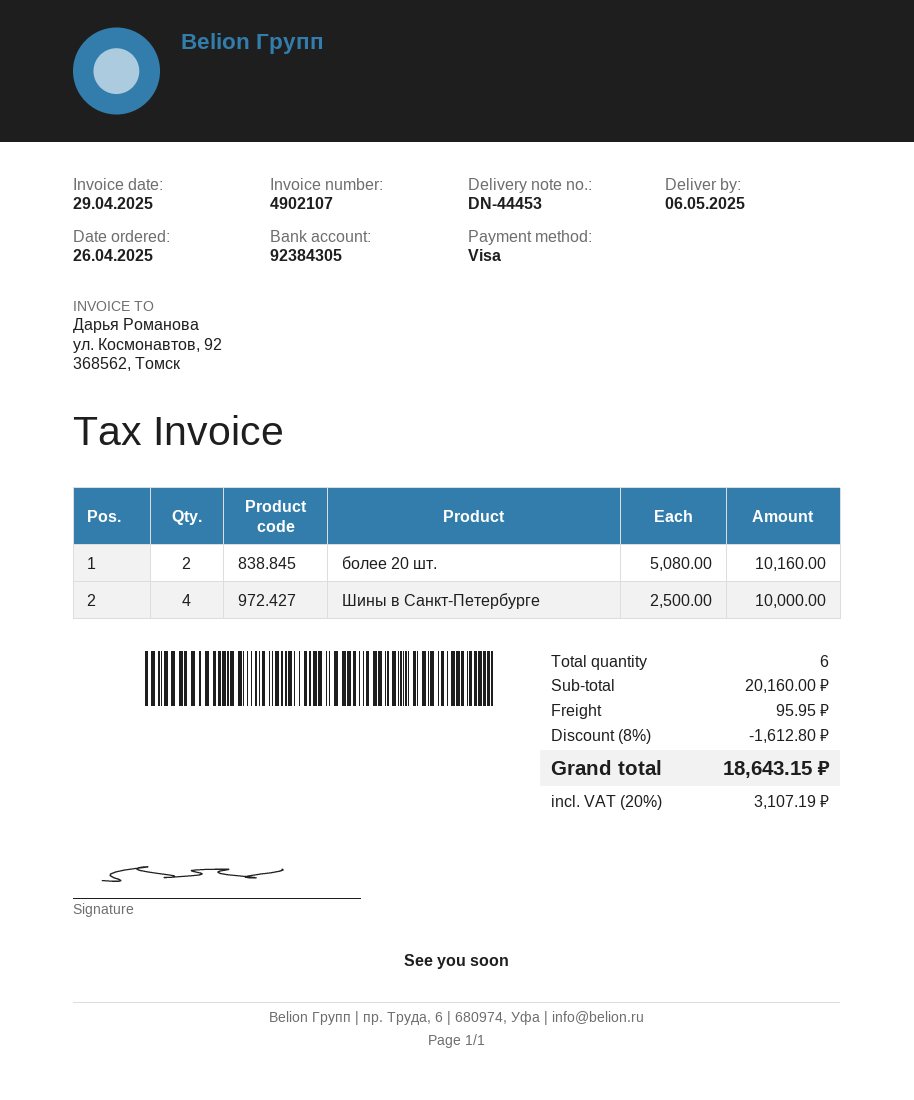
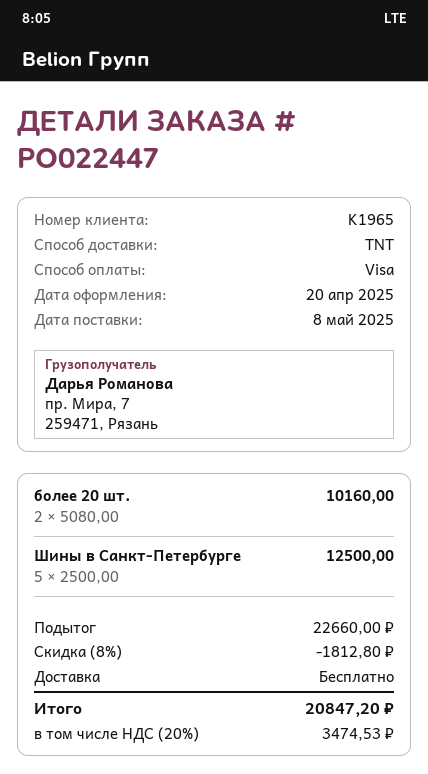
order date: 2025-04-26 -> 2025-04-20
delivery date: 2025-05-06 -> 2025-05-08
Шины в Санкт-Петербурге: 4 x 2500.00 = 10000.00 -> 5 x 2500.00 = 12500.00
subtotal: 20160.00 -> 22660.00
discount: 8% = 1612.80 -> 8% = 1812.80
shipping: 95.95 -> 0.00
tax: 20% = 3107.19 -> 20% = 3474.53
total: 18643.15 -> 20847.20

